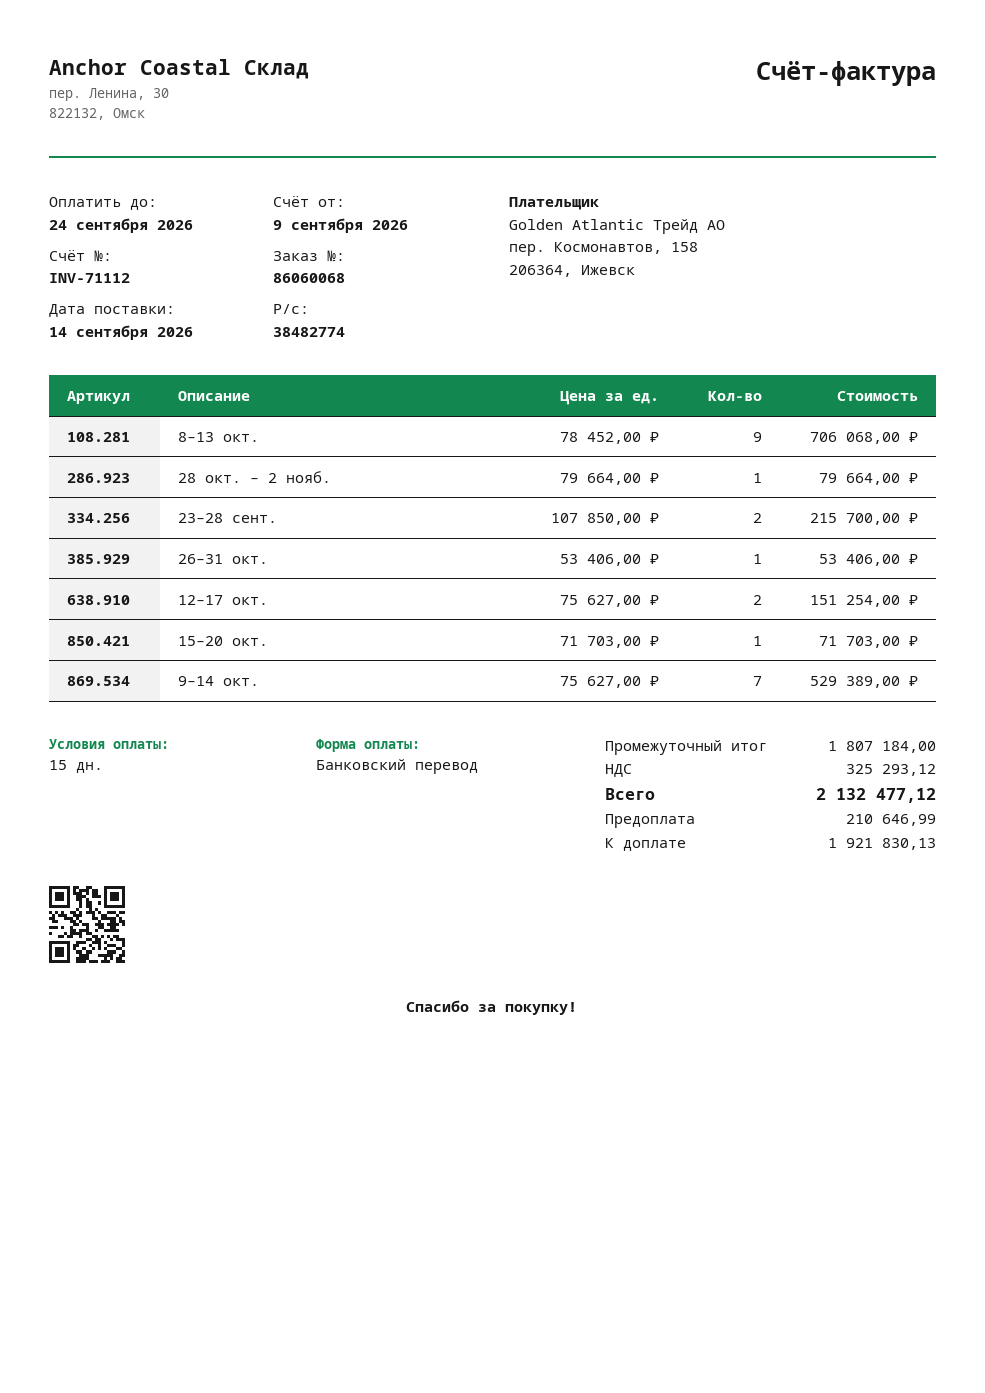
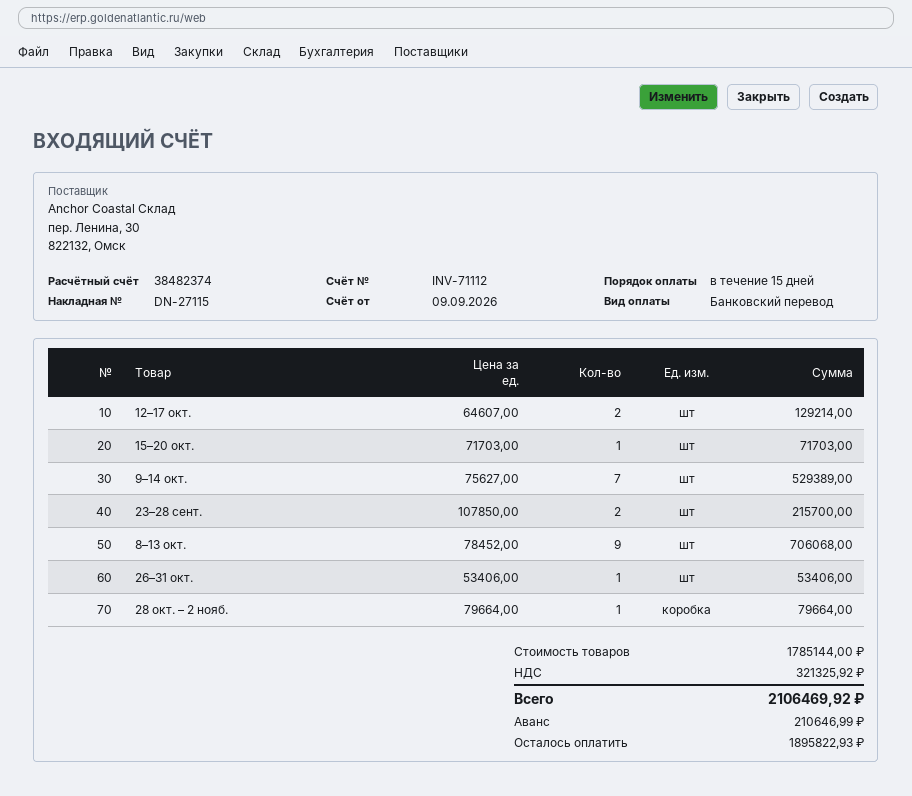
bank account: 38482774 -> 38482374
12–17 окт.: 2 x 75627.00 = 151254.00 -> 2 x 64607.00 = 129214.00
subtotal: 1807184.00 -> 1785144.00
tax: 325293.12 -> 321325.92
total: 2132477.12 -> 2106469.92
balance: 1921830.13 -> 1895822.93

